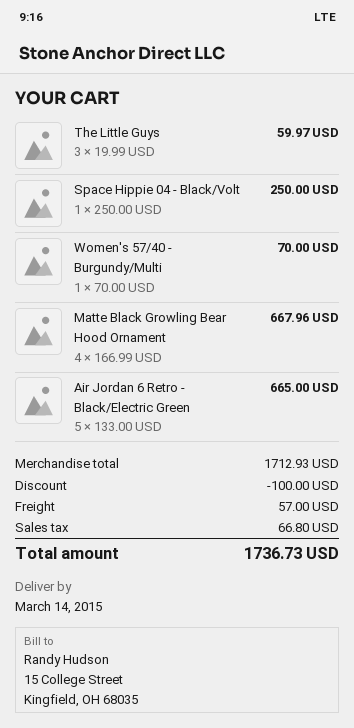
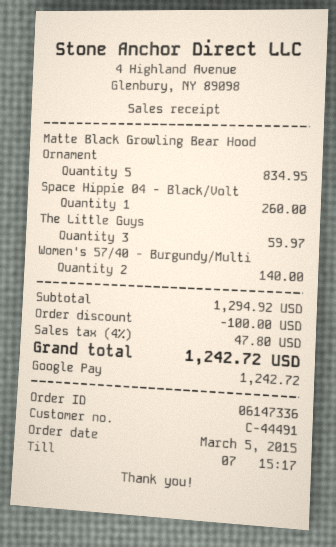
Space Hippie 04 - Black/Volt: 1 for 250.00 -> 1 for 260.00
Women's 57/40 - Burgundy/Multi: 1 for 70.00 -> 2 for 140.00
Matte Black Growling Bear Hood Ornament: 4 for 667.96 -> 5 for 834.95
Air Jordan 6 Retro - Black/Electric Green: 5 for 665.00 -> none
subtotal: 1712.93 -> 1294.92
shipping: 57.00 -> none
tax: 66.80 -> 47.80
total: 1736.73 -> 1242.72

